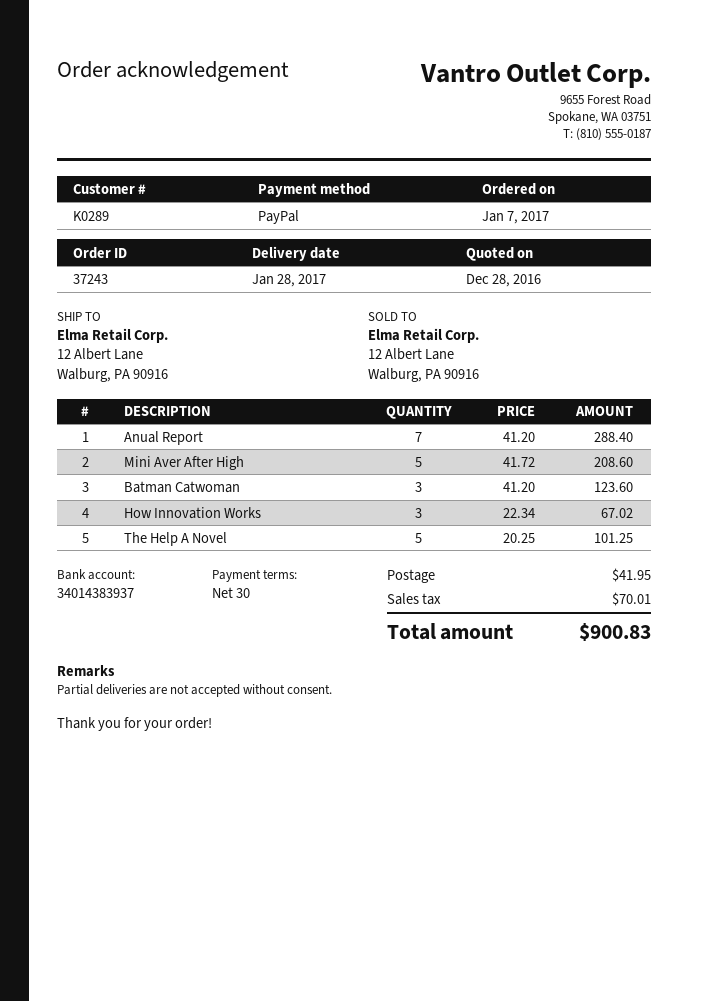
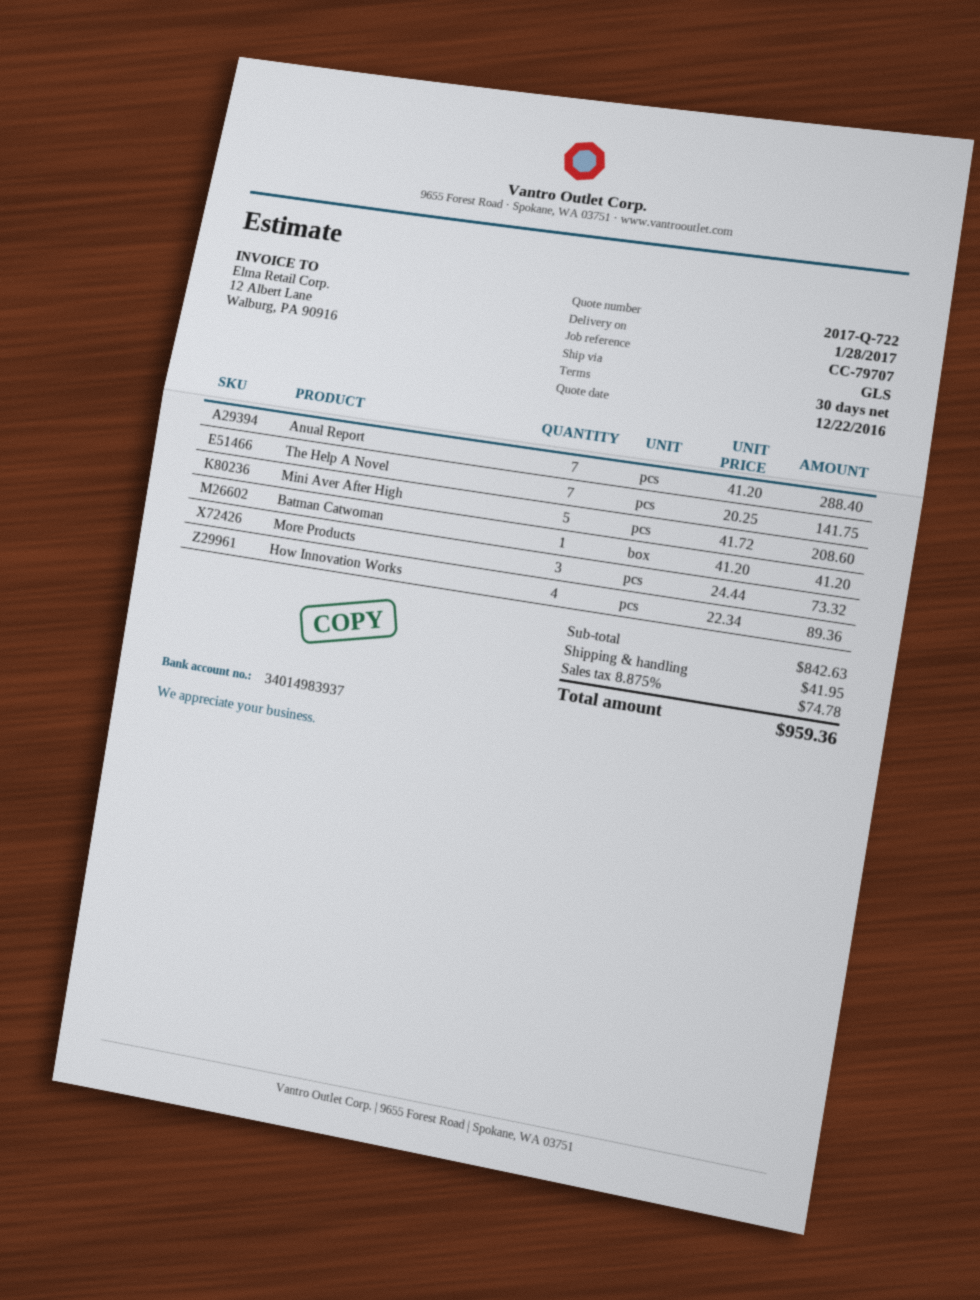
quote date: 2016-12-28 -> 2016-12-22
bank account: 34014383937 -> 34014983937
Batman Catwoman: 3 x 41.20 = 123.60 -> 1 x 41.20 = 41.20
How Innovation Works: 3 x 22.34 = 67.02 -> 4 x 22.34 = 89.36
The Help A Novel: 5 x 20.25 = 101.25 -> 7 x 20.25 = 141.75
More Products: none -> 3 x 24.44 = 73.32
tax: 70.01 -> 74.78
total: 900.83 -> 959.36

